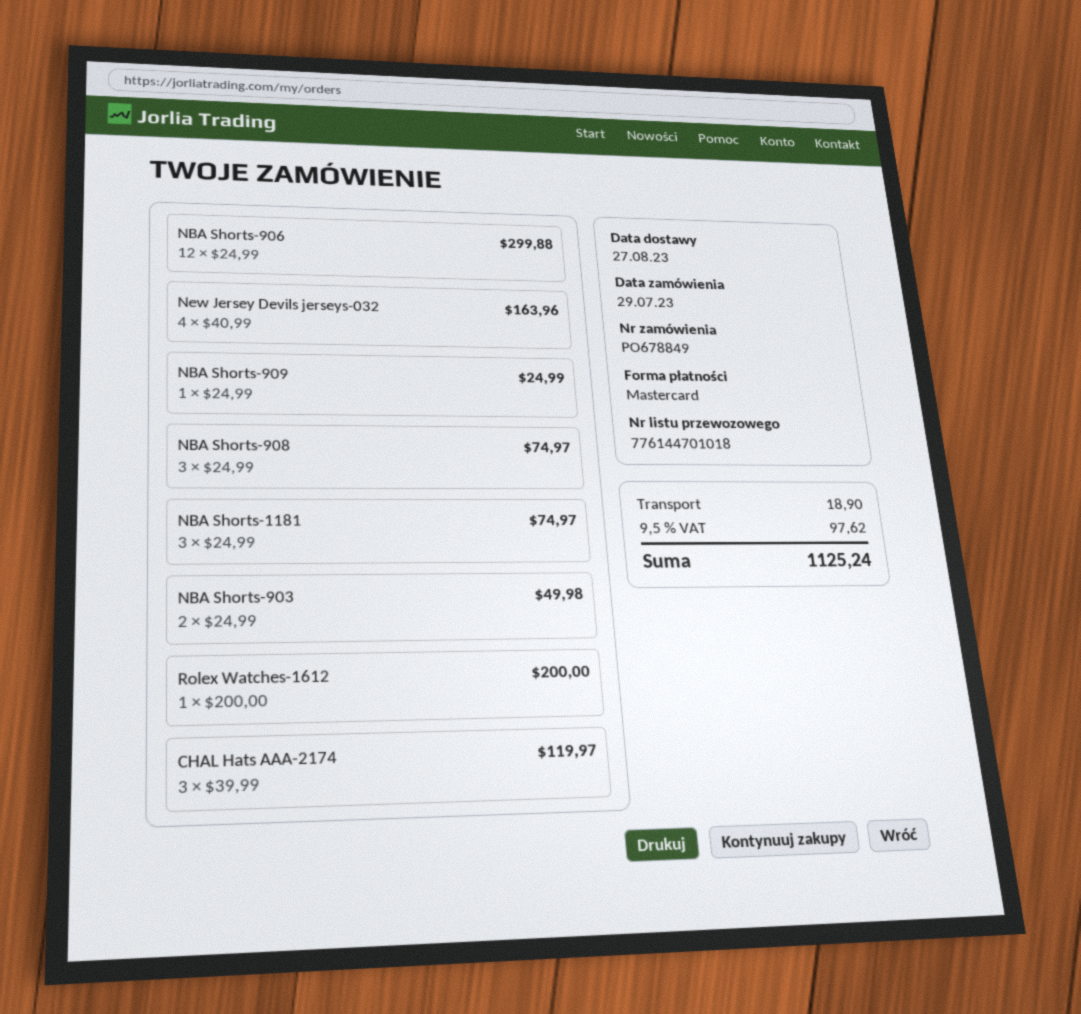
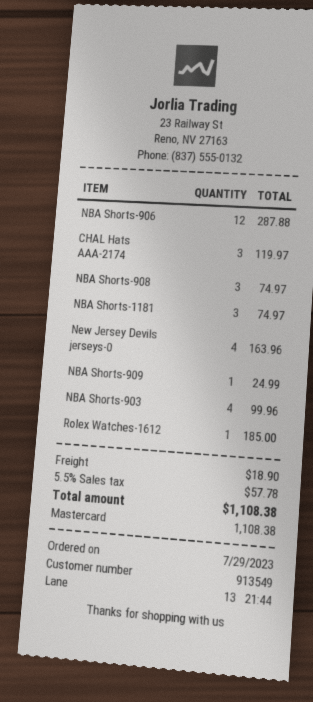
NBA Shorts-906: 12 for 299.88 -> 12 for 287.88
NBA Shorts-903: 2 for 49.98 -> 4 for 99.96
Rolex Watches-1612: 1 for 200.00 -> 1 for 185.00
tax: 9.5% = 97.62 -> 5.5% = 57.78
total: 1125.24 -> 1108.38

